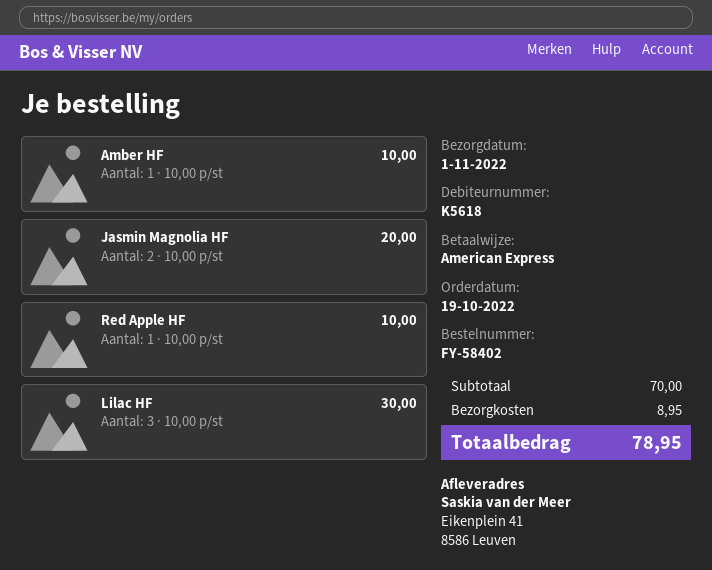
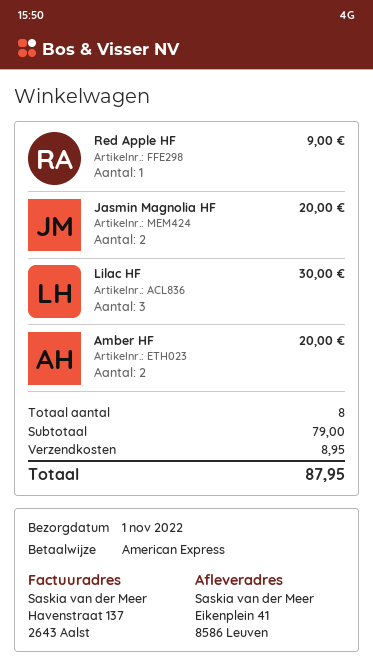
Amber HF: 1 for 10.00 -> 2 for 20.00
Red Apple HF: 1 for 10.00 -> 1 for 9.00
subtotal: 70.00 -> 79.00
total: 78.95 -> 87.95

